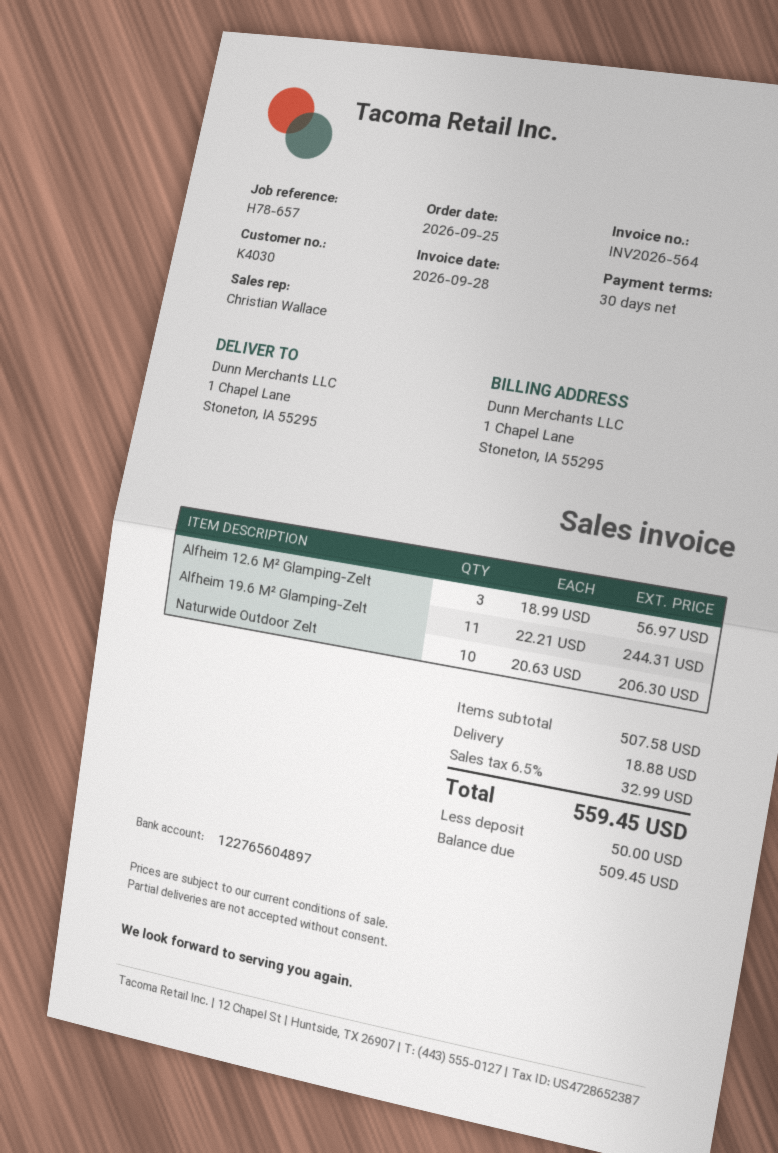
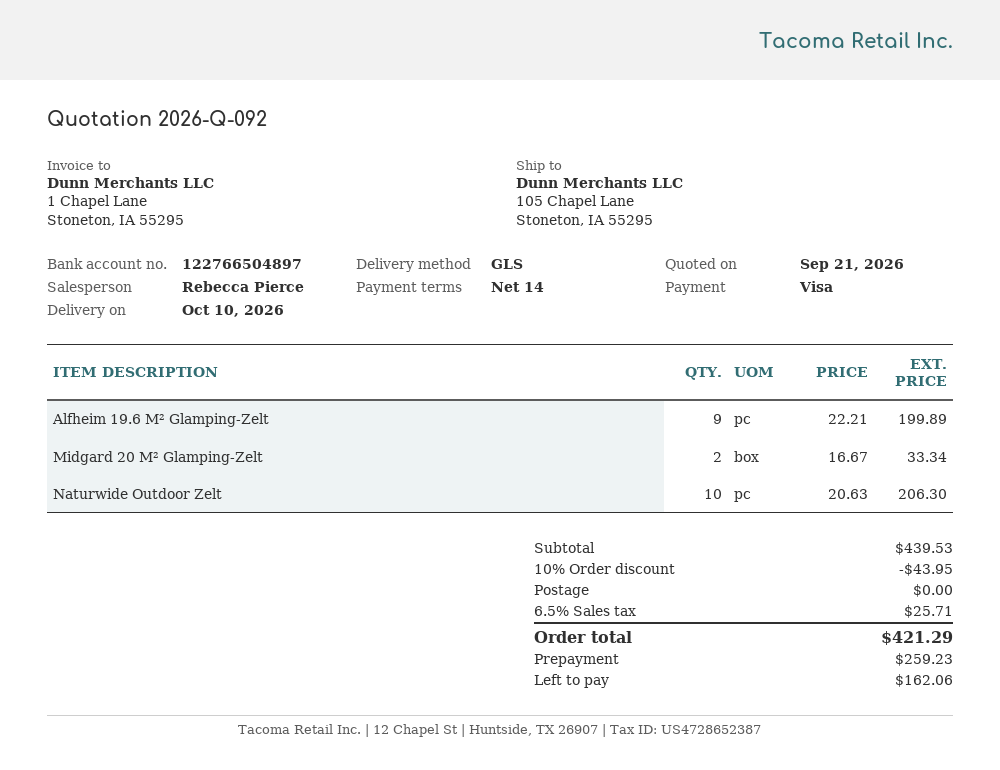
payment terms: 30 days -> 14 days
sales rep: Christian Wallace -> Rebecca Pierce
bank account: 122765604897 -> 122766504897
ship to: 1 Chapel Lane, Stoneton, IA 55295 -> 105 Chapel Lane, Stoneton, IA 55295
Alfheim 12.6 M² Glamping-Zelt: 3 x 18.99 = 56.97 -> none
Alfheim 19.6 M² Glamping-Zelt: 11 x 22.21 = 244.31 -> 9 x 22.21 = 199.89
Midgard 20 M² Glamping-Zelt: none -> 2 x 16.67 = 33.34
subtotal: 507.58 -> 439.53
discount: none -> 10% = 43.95
shipping: 18.88 -> 0.00
tax: 6.5% = 32.99 -> 6.5% = 25.71
total: 559.45 -> 421.29
deposit: 50.00 -> 259.23
balance: 509.45 -> 162.06

